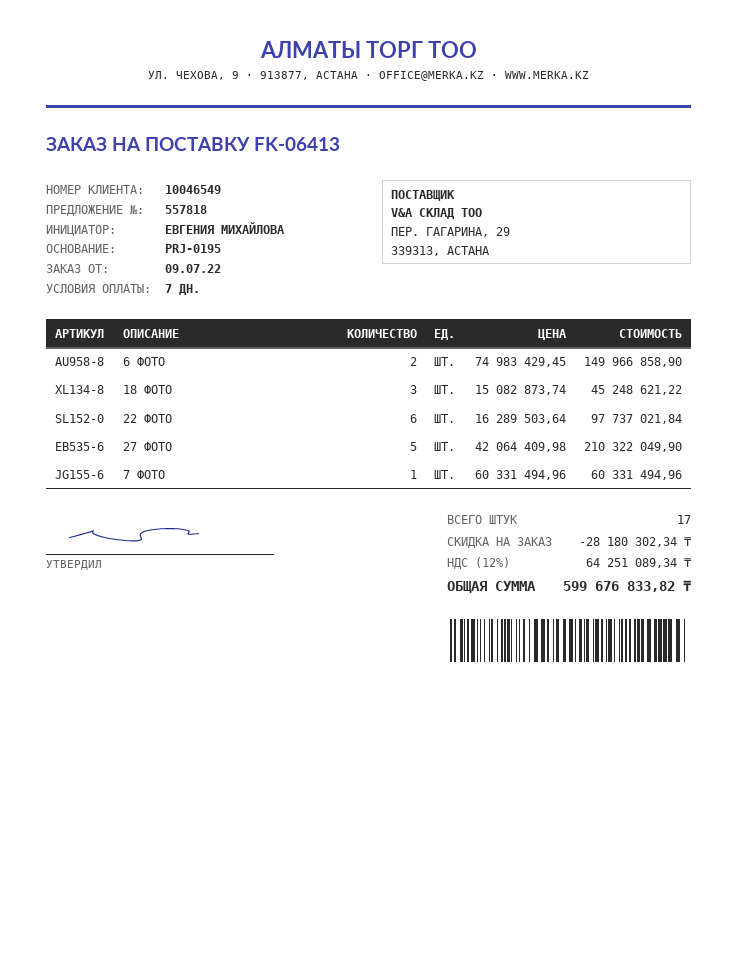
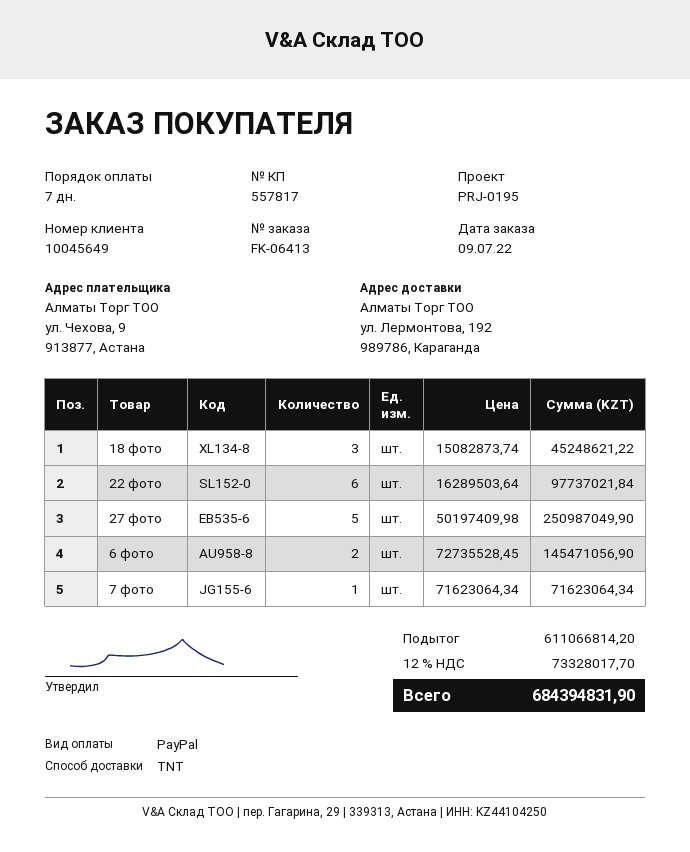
quote number: 557818 -> 557817
customer number: 10046549 -> 10045649
6 ФОТО: 2 x 74983429.45 = 149966858.90 -> 2 x 72735528.45 = 145471056.90
27 ФОТО: 5 x 42064409.98 = 210322049.90 -> 5 x 50197409.98 = 250987049.90
7 ФОТО: 1 x 60331494.96 = 60331494.96 -> 1 x 71623064.34 = 71623064.34
discount: 28180302.34 -> none
tax: 12% = 64251089.34 -> 12% = 73328017.70
total: 599676833.82 -> 684394831.90

